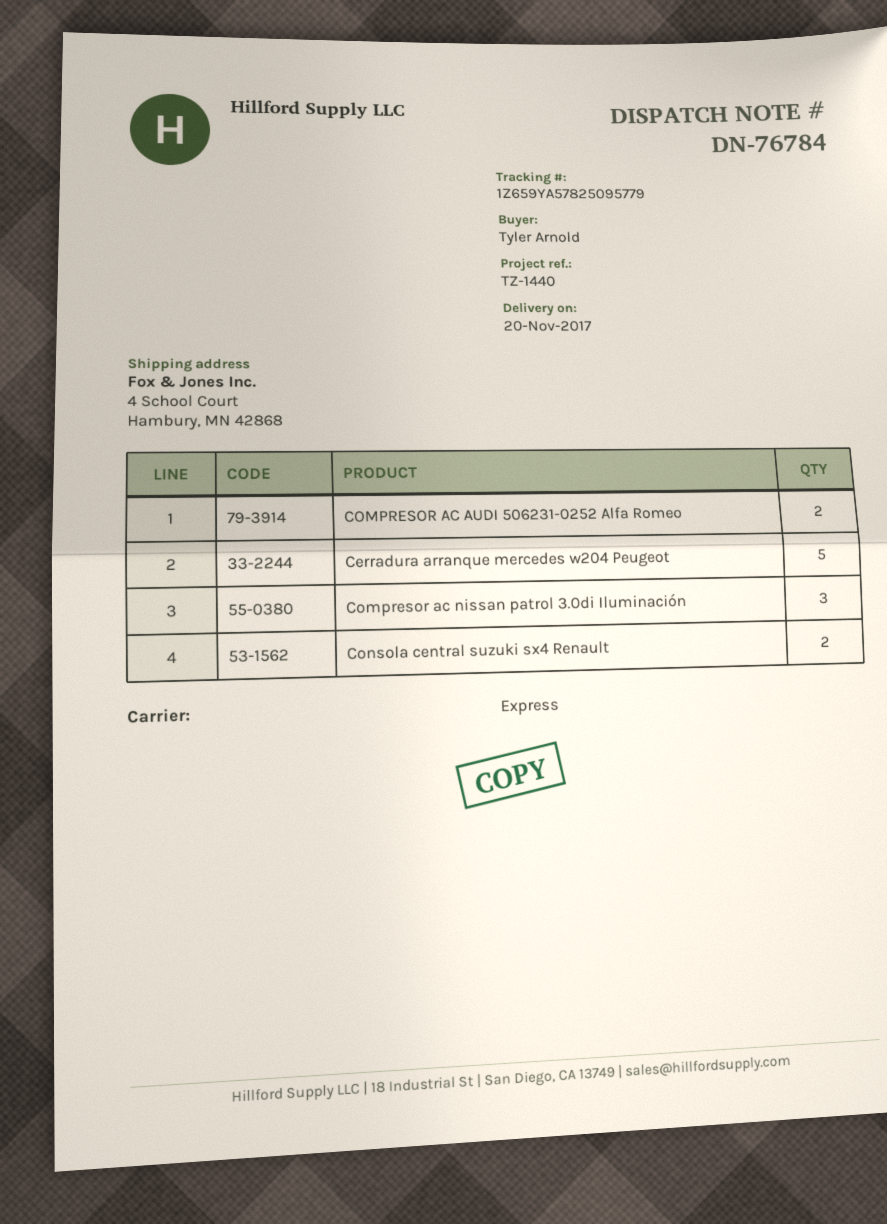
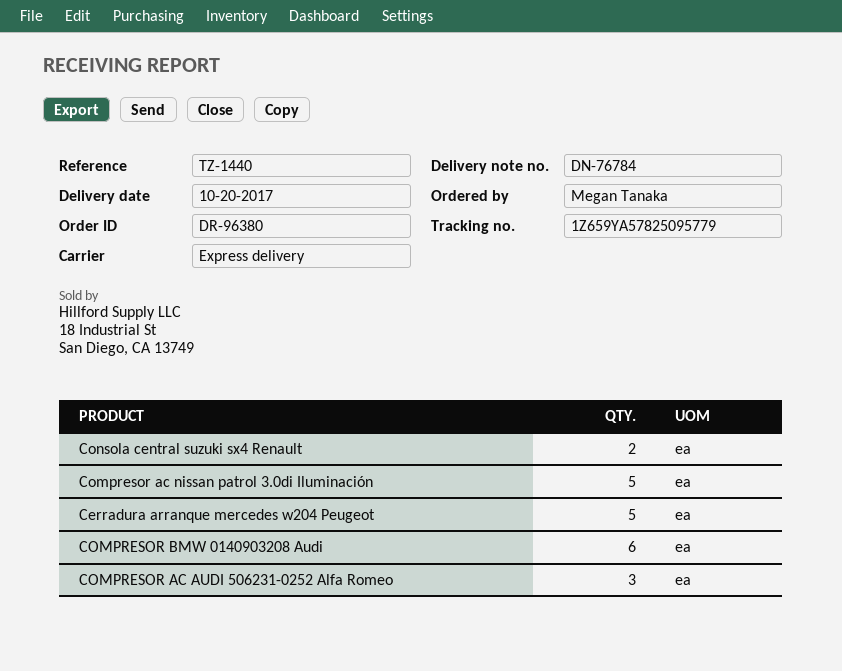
delivery date: 2017-11-20 -> 2017-10-20
ordered by: Tyler Arnold -> Megan Tanaka
COMPRESOR AC AUDI 506231-0252 Alfa Romeo: 2 -> 3
Compresor ac nissan patrol 3.0di Iluminación: 3 -> 5
COMPRESOR BMW 0140903208 Audi: none -> 6

